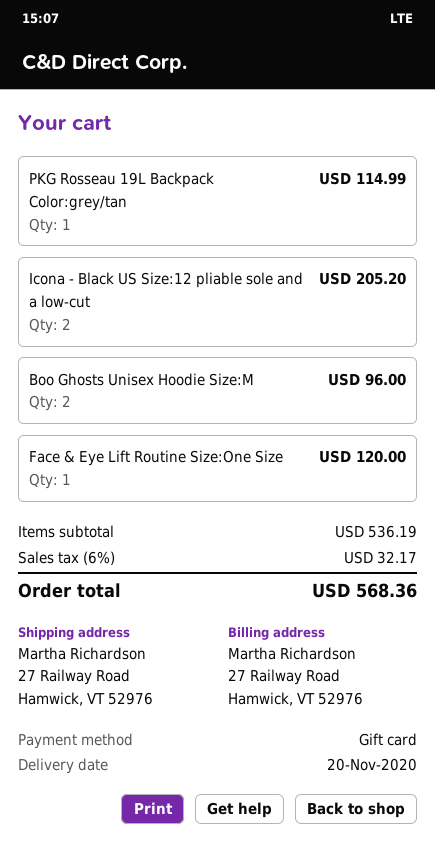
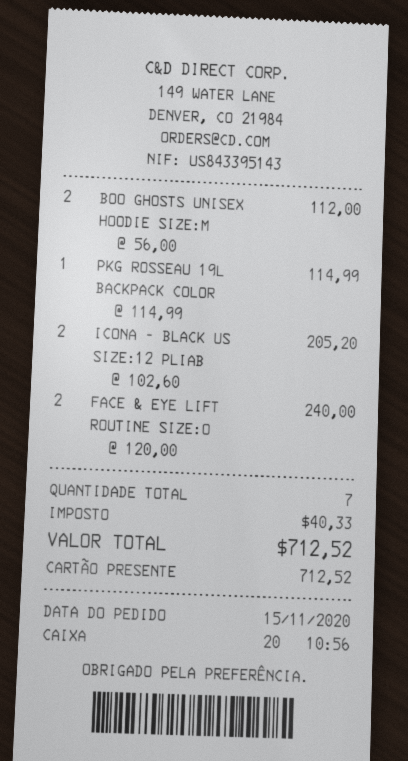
Boo Ghosts Unisex Hoodie Size:M: 2 for 96.00 -> 2 for 112.00
Face & Eye Lift Routine Size:One Size: 1 for 120.00 -> 2 for 240.00
tax: 32.17 -> 40.33
total: 568.36 -> 712.52

